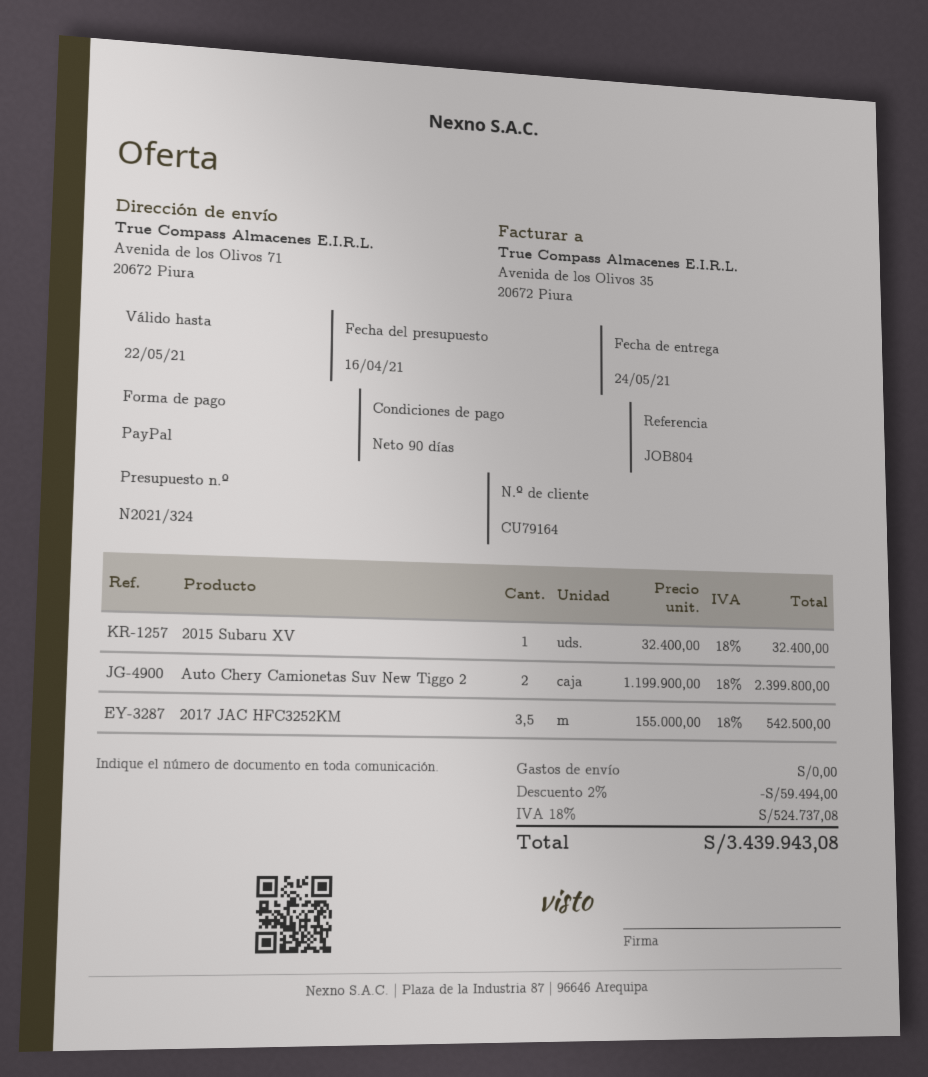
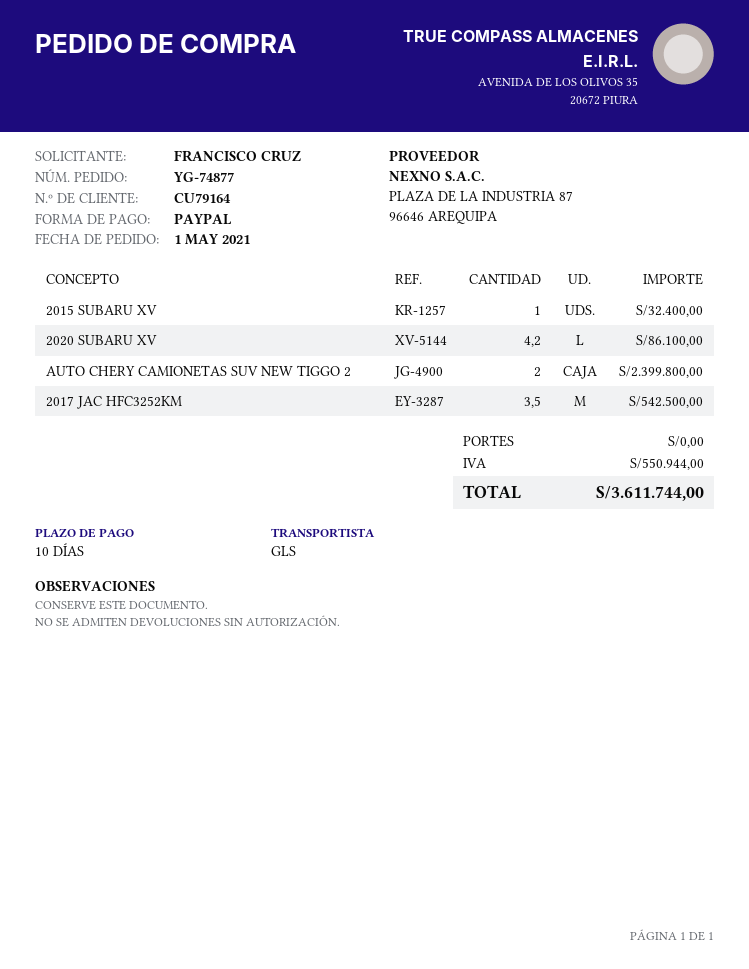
payment terms: 90 days -> 10 days
2020 SUBARU XV: none -> 4.2 for 86100.00
discount: 2% = 59494.00 -> none
tax: 524737.08 -> 550944.00
total: 3439943.08 -> 3611744.00

